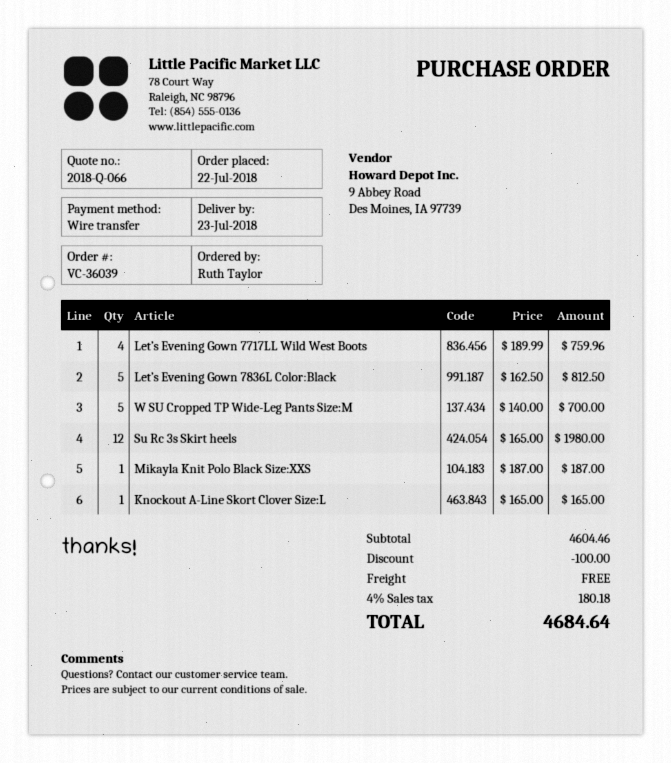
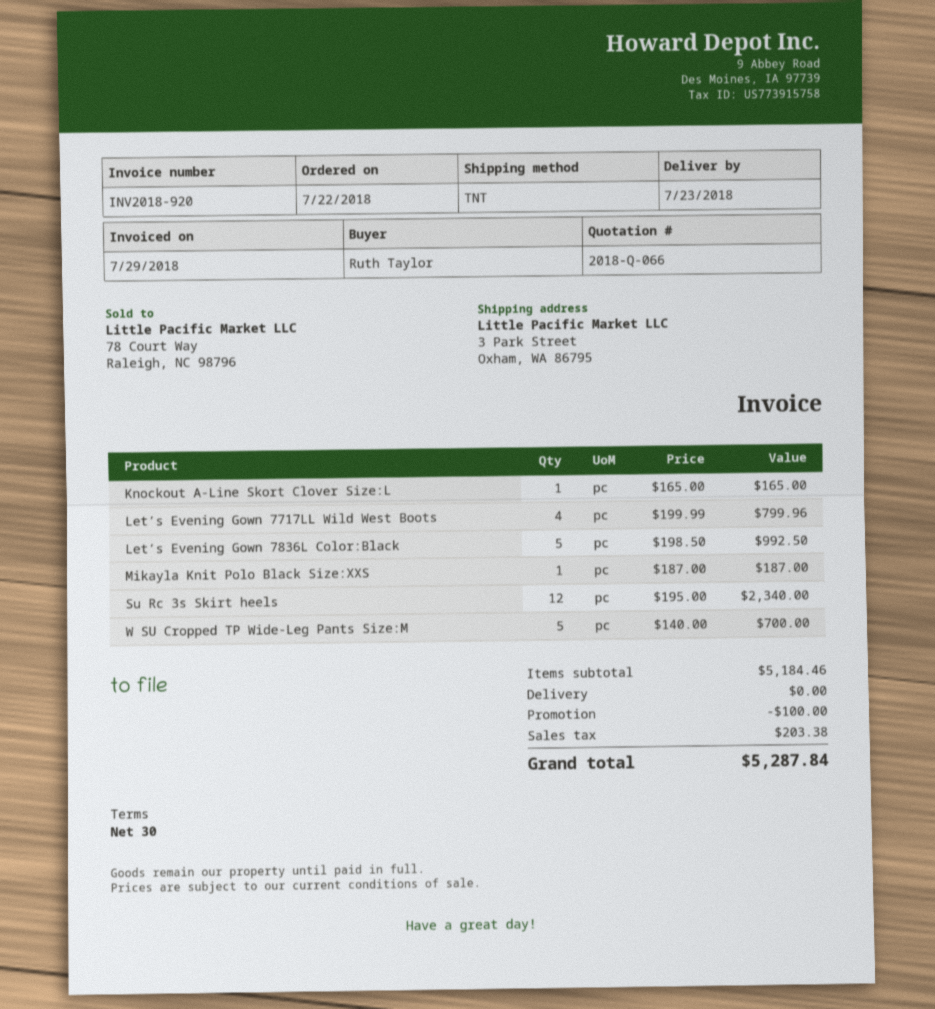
Let’s Evening Gown 7717LL Wild West Boots: 4 x 189.99 = 759.96 -> 4 x 199.99 = 799.96
Let’s Evening Gown 7836L Color:Black: 5 x 162.50 = 812.50 -> 5 x 198.50 = 992.50
Su Rc 3s Skirt heels: 12 x 165.00 = 1980.00 -> 12 x 195.00 = 2340.00
subtotal: 4604.46 -> 5184.46
tax: 180.18 -> 203.38
total: 4684.64 -> 5287.84

